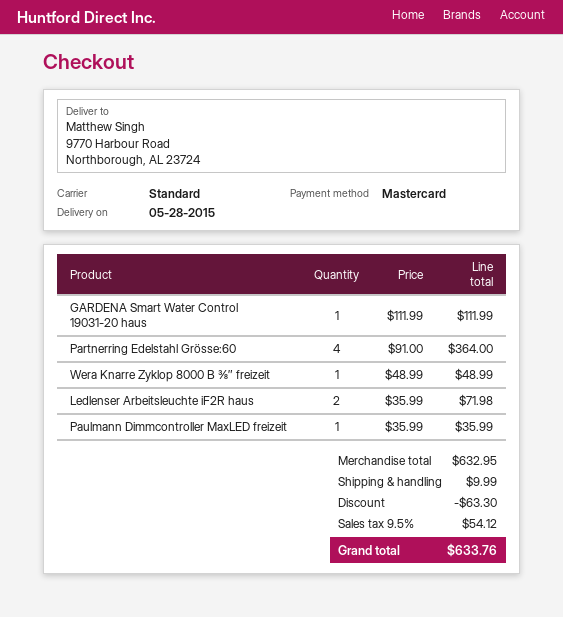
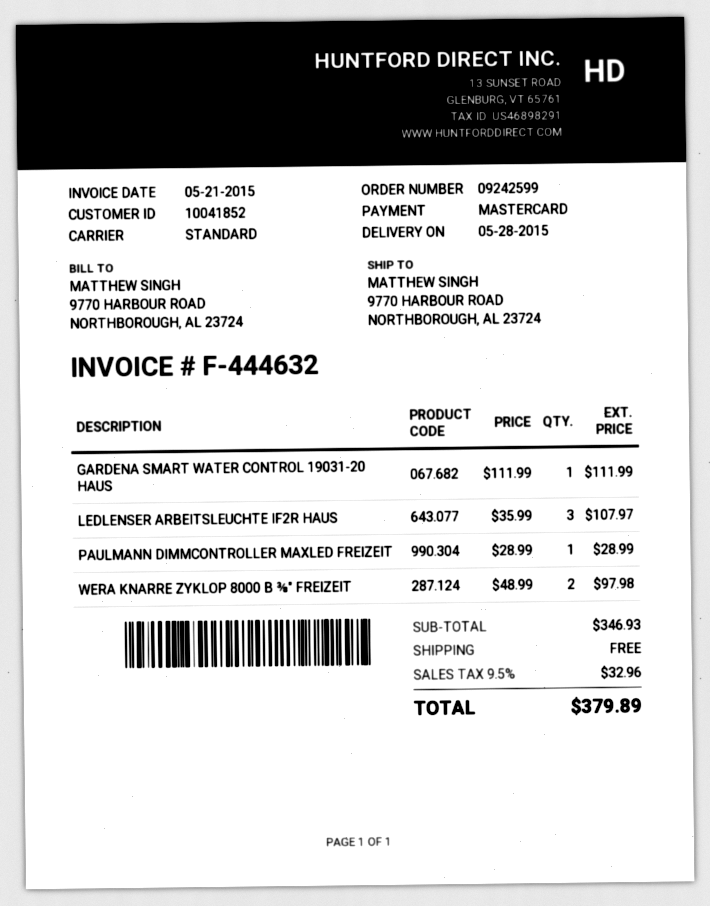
Partnerring Edelstahl Grösse:60: 4 x 91.00 = 364.00 -> none
Wera Knarre Zyklop 8000 B ⅜″ freizeit: 1 x 48.99 = 48.99 -> 2 x 48.99 = 97.98
Ledlenser Arbeitsleuchte iF2R haus: 2 x 35.99 = 71.98 -> 3 x 35.99 = 107.97
Paulmann Dimmcontroller MaxLED freizeit: 1 x 35.99 = 35.99 -> 1 x 28.99 = 28.99
subtotal: 632.95 -> 346.93
discount: 63.30 -> none
shipping: 9.99 -> 0.00
tax: 9.5% = 54.12 -> 9.5% = 32.96
total: 633.76 -> 379.89

